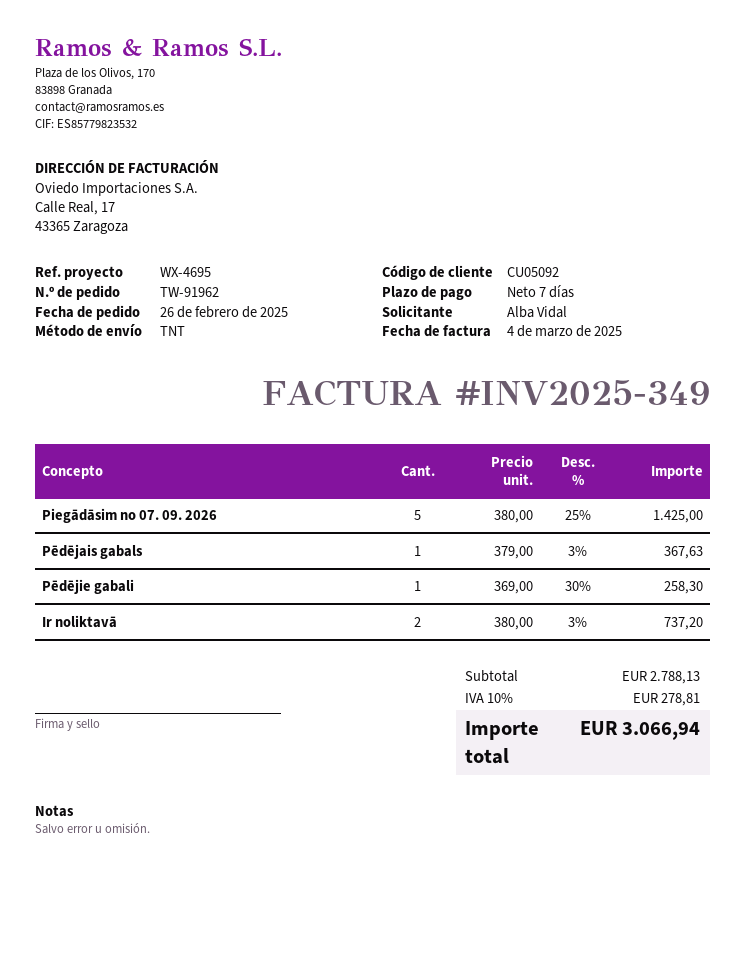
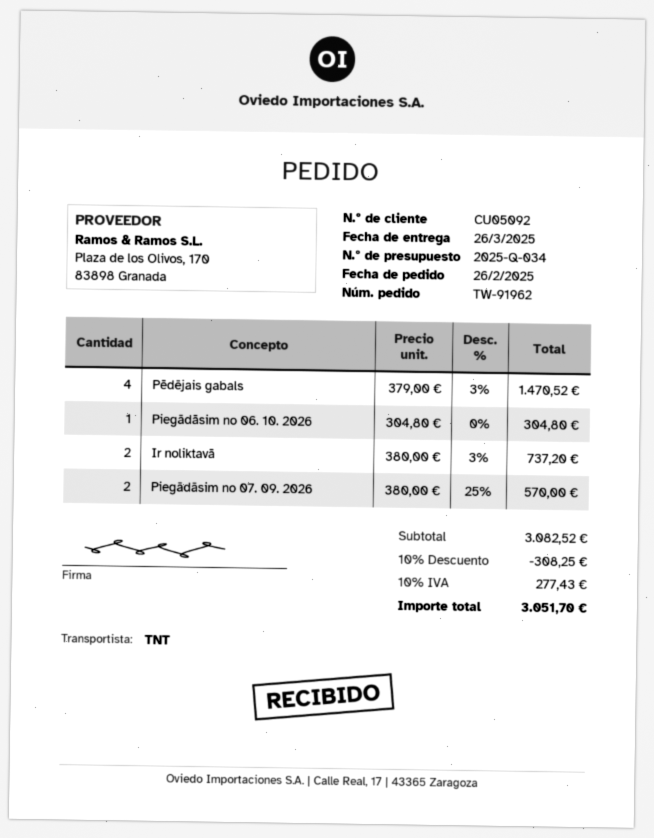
Piegādāsim no 07. 09. 2026: 5 x 380.00 - 25% = 1425.00 -> 2 x 380.00 - 25% = 570.00
Pēdējais gabals: 1 x 379.00 - 3% = 367.63 -> 4 x 379.00 - 3% = 1470.52
Pēdējie gabali: 1 x 369.00 - 30% = 258.30 -> none
Piegādāsim no 06. 10. 2026: none -> 1 x 304.80 = 304.80
subtotal: 2788.13 -> 3082.52
discount: none -> 10% = 308.25
tax: 10% = 278.81 -> 10% = 277.43
total: 3066.94 -> 3051.70

